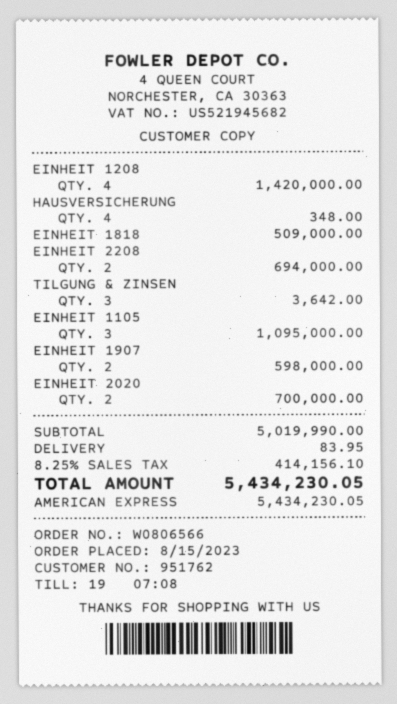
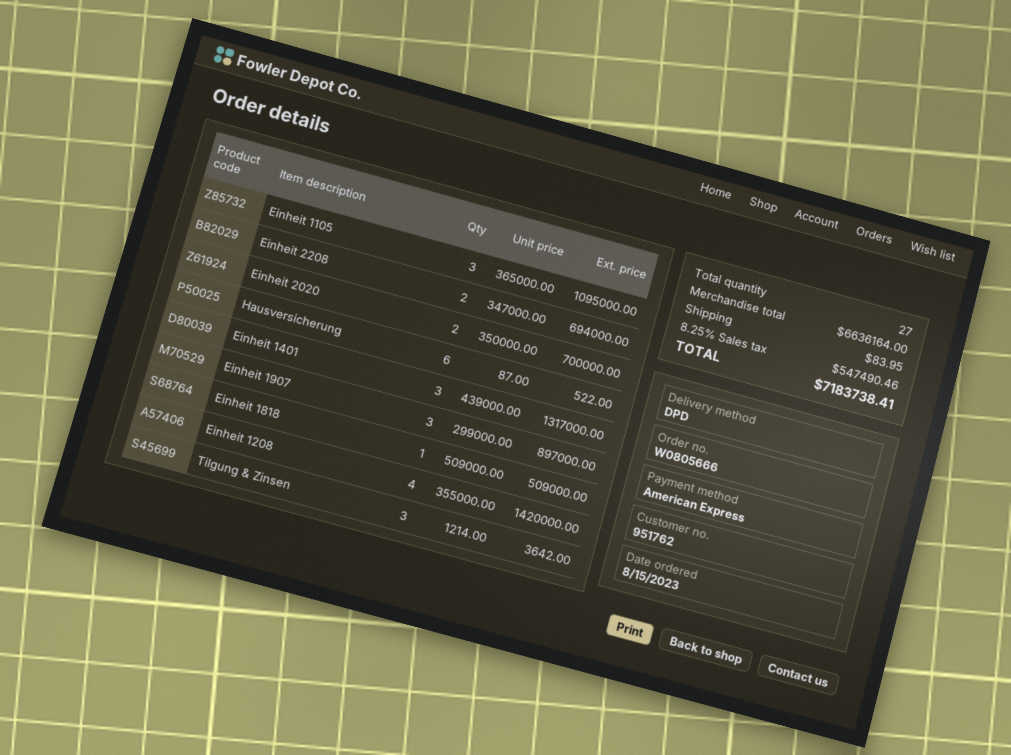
order number: W0806566 -> W0805666
HAUSVERSICHERUNG: 4 for 348.00 -> 6 for 522.00
EINHEIT 1907: 2 for 598000.00 -> 3 for 897000.00
Einheit 1401: none -> 3 for 1317000.00
subtotal: 5019990.00 -> 6636164.00
tax: 8.25% = 414156.10 -> 8.25% = 547490.46
total: 5434230.05 -> 7183738.41

